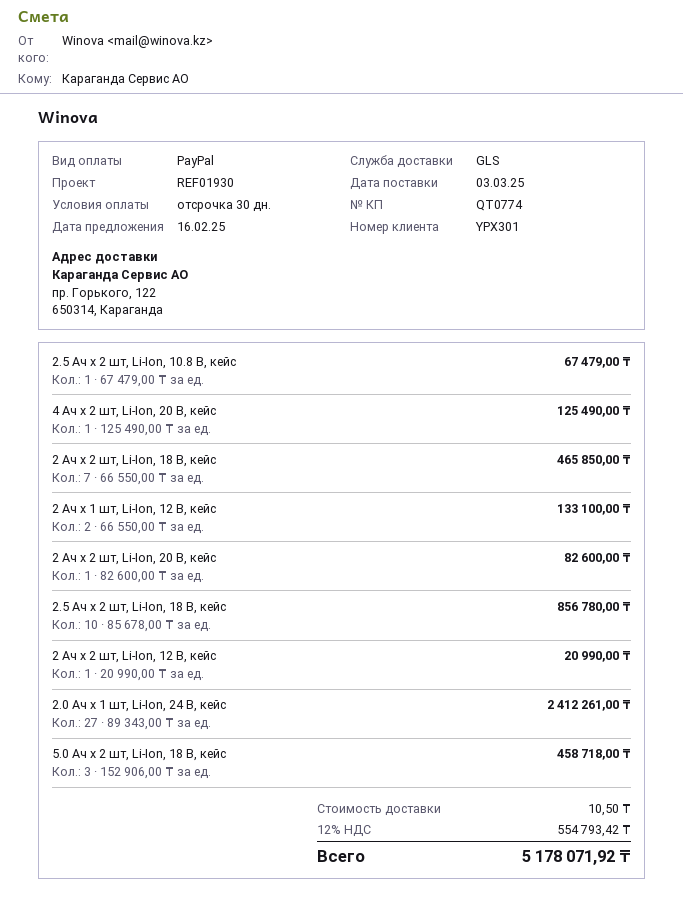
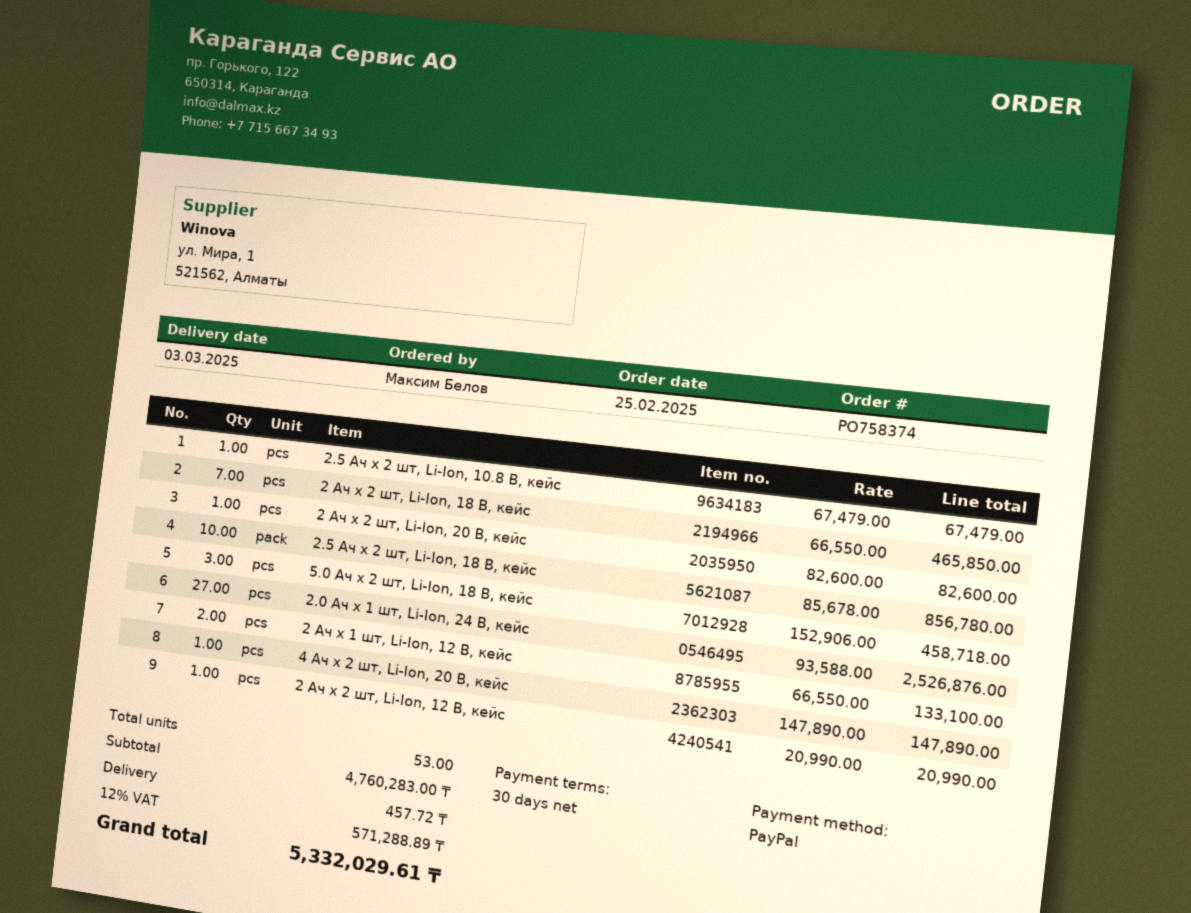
4 Ач x 2 шт, Li-Ion, 20 В, кейс: 1 x 125490.00 = 125490.00 -> 1 x 147890.00 = 147890.00
2.0 Ач x 1 шт, Li-Ion, 24 В, кейс: 27 x 89343.00 = 2412261.00 -> 27 x 93588.00 = 2526876.00
shipping: 10.50 -> 457.72
tax: 12% = 554793.42 -> 12% = 571288.89
total: 5178071.92 -> 5332029.61

